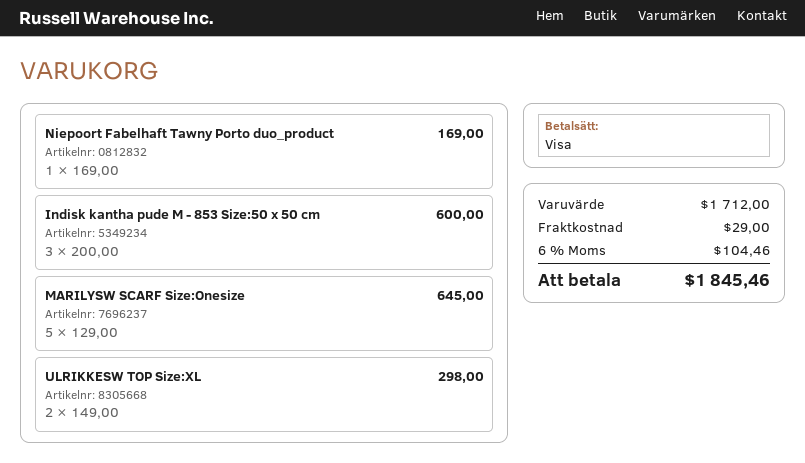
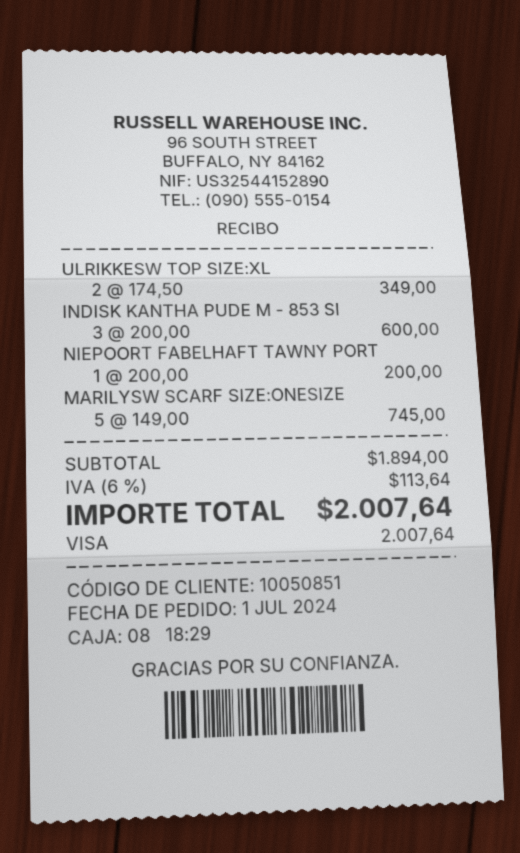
Niepoort Fabelhaft Tawny Porto duo_product: 1 x 169.00 = 169.00 -> 1 x 200.00 = 200.00
MARILYSW SCARF Size:Onesize: 5 x 129.00 = 645.00 -> 5 x 149.00 = 745.00
ULRIKKESW TOP Size:XL: 2 x 149.00 = 298.00 -> 2 x 174.50 = 349.00
subtotal: 1712.00 -> 1894.00
shipping: 29.00 -> none
tax: 6% = 104.46 -> 6% = 113.64
total: 1845.46 -> 2007.64

